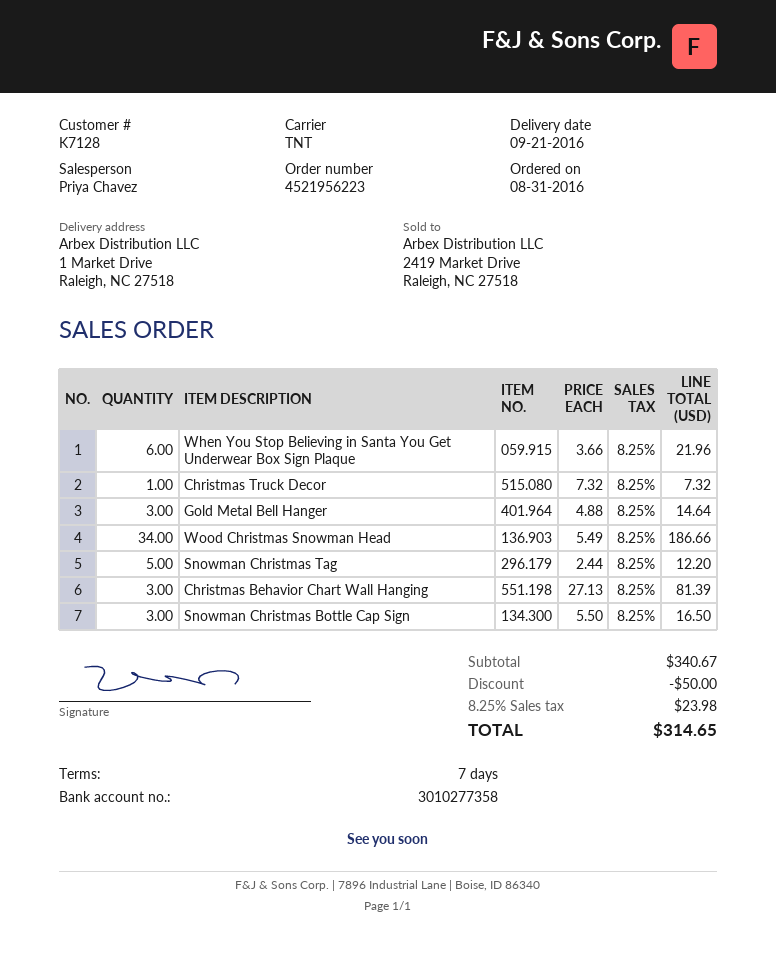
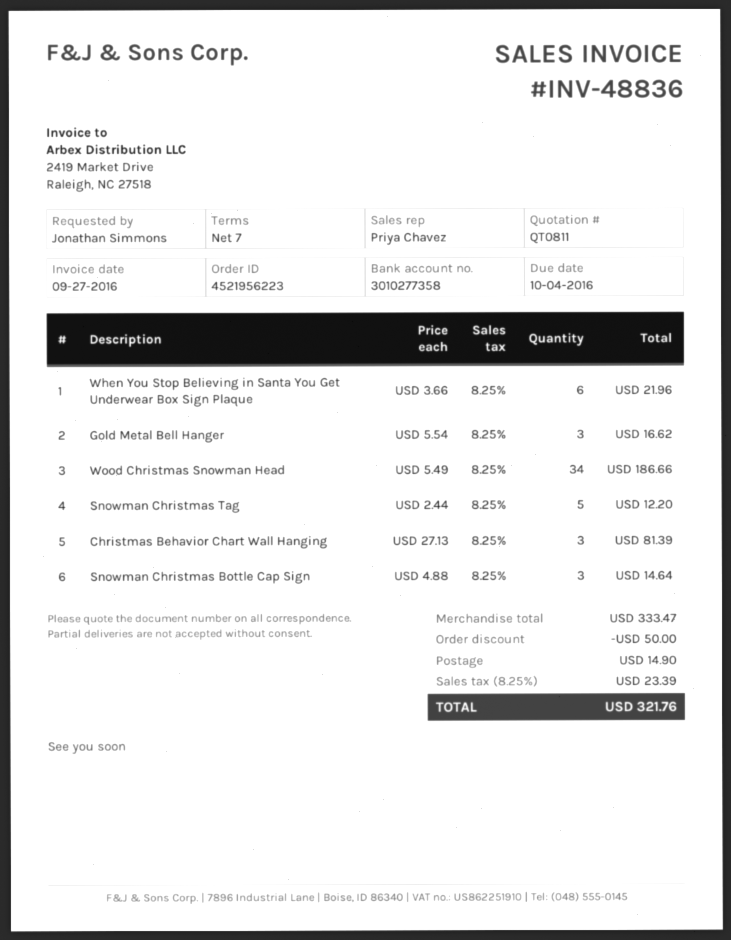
Christmas Truck Decor: 1 x 7.32 = 7.32 -> none
Gold Metal Bell Hanger: 3 x 4.88 = 14.64 -> 3 x 5.54 = 16.62
Snowman Christmas Bottle Cap Sign: 3 x 5.50 = 16.50 -> 3 x 4.88 = 14.64
subtotal: 340.67 -> 333.47
shipping: none -> 14.90
tax: 8.25% = 23.98 -> 8.25% = 23.39
total: 314.65 -> 321.76

